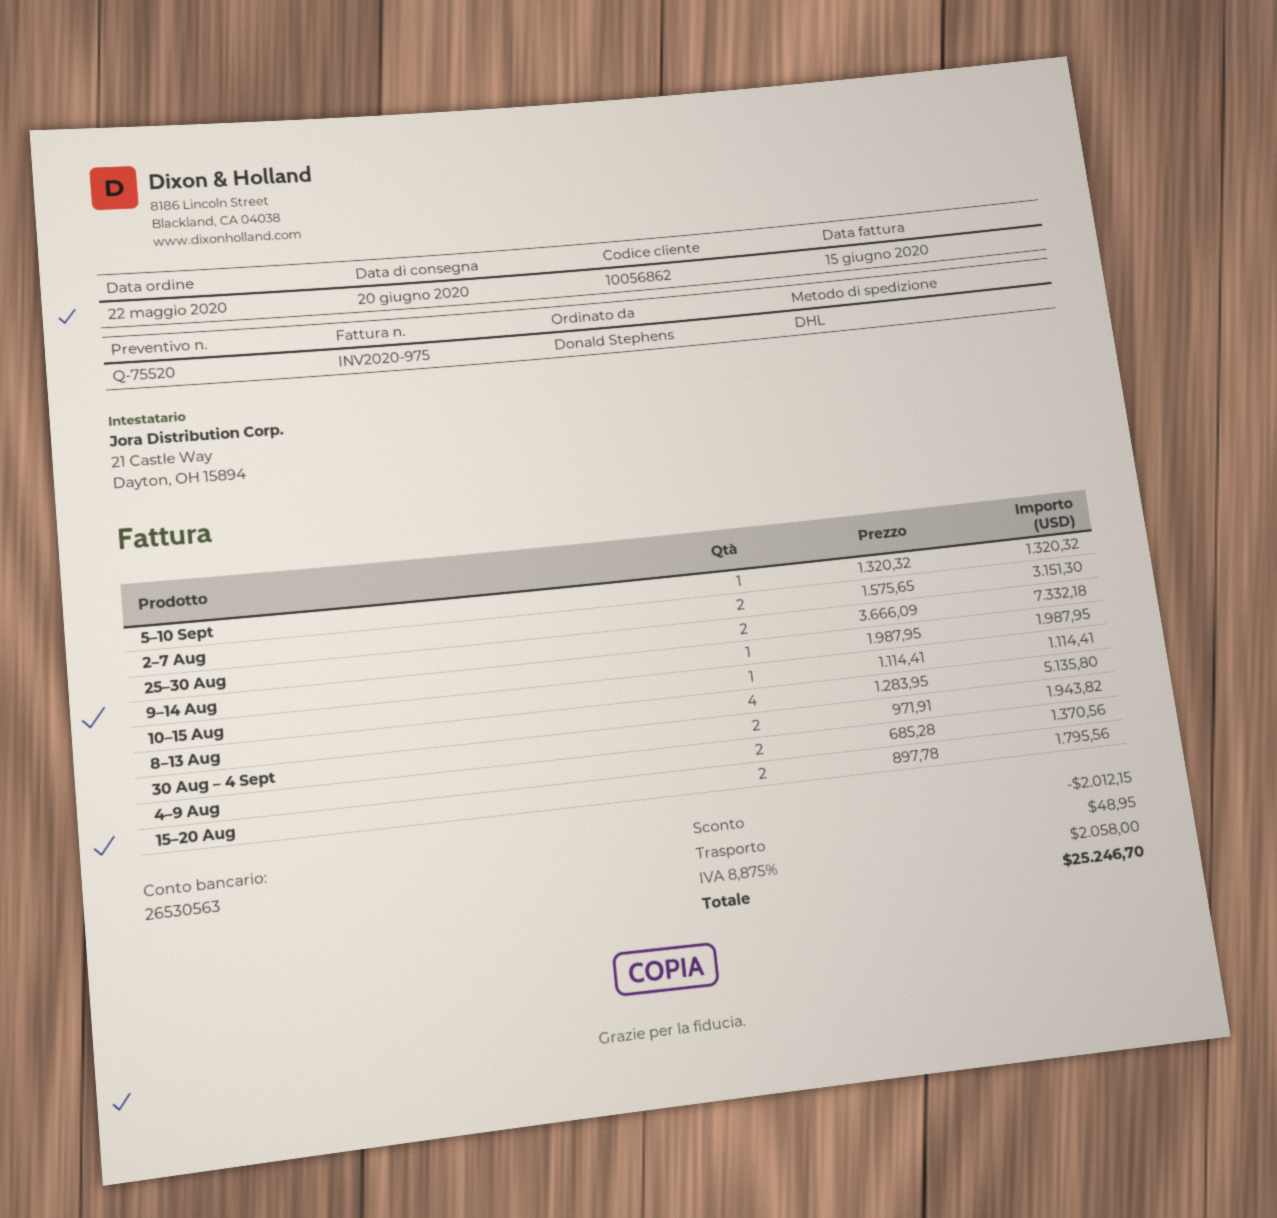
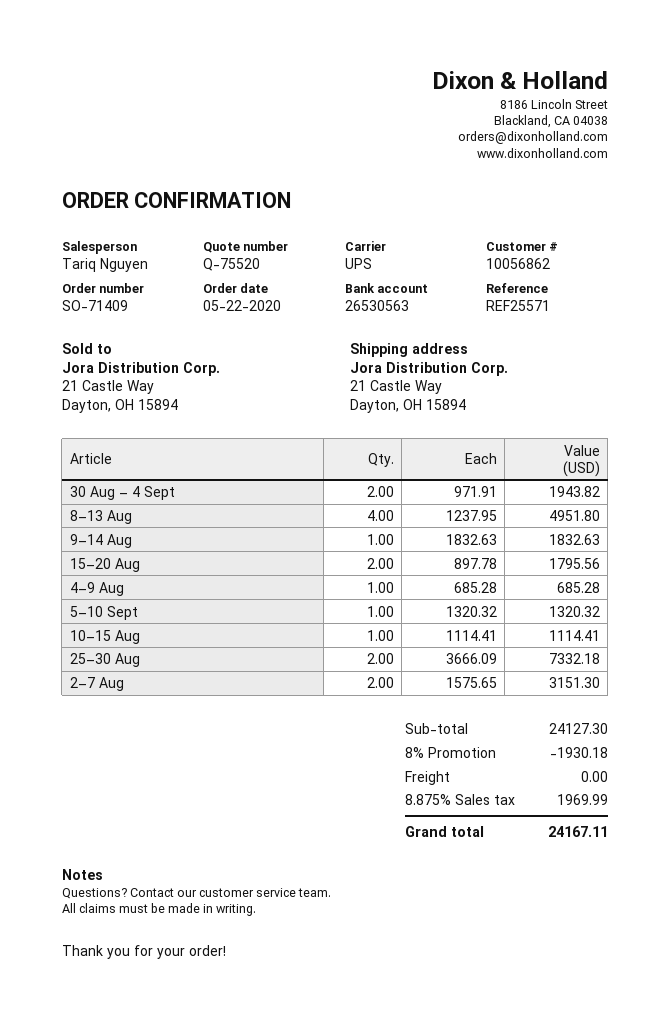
shipping method: DHL -> UPS
9–14 Aug: 1 x 1987.95 = 1987.95 -> 1 x 1832.63 = 1832.63
8–13 Aug: 4 x 1283.95 = 5135.80 -> 4 x 1237.95 = 4951.80
4–9 Aug: 2 x 685.28 = 1370.56 -> 1 x 685.28 = 685.28
discount: 2012.15 -> 1930.18
shipping: 48.95 -> 0.00
tax: 8.875% = 2058.00 -> 8.875% = 1969.99
total: 25246.70 -> 24167.11

